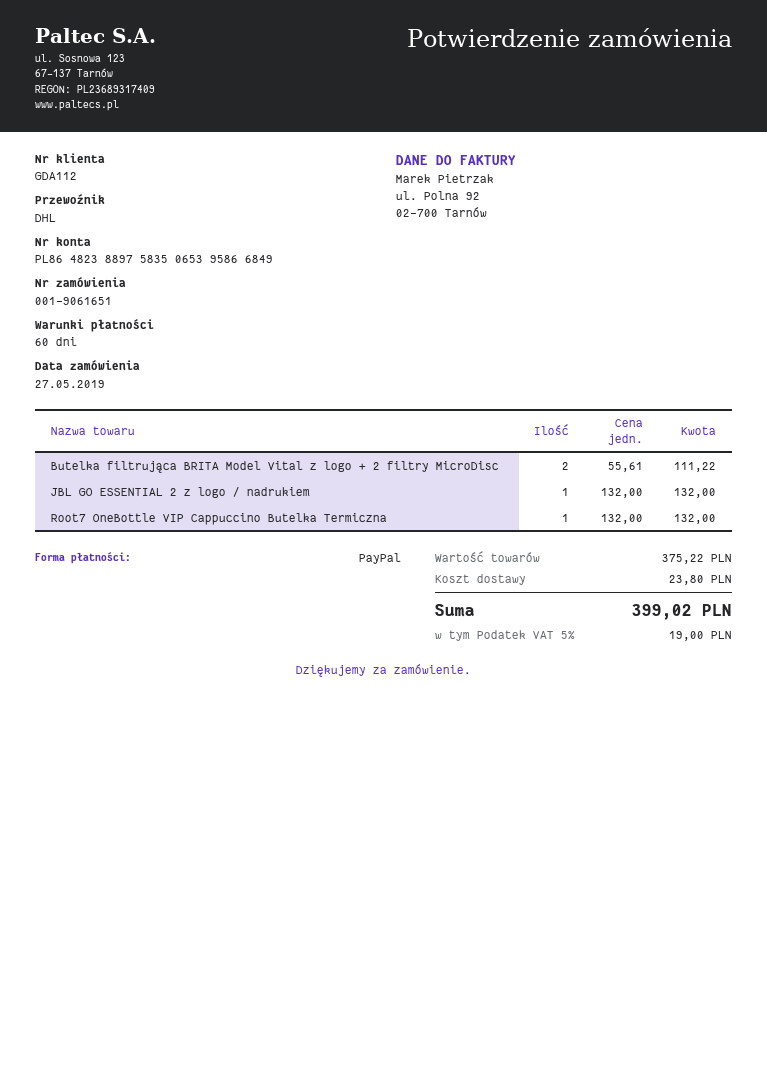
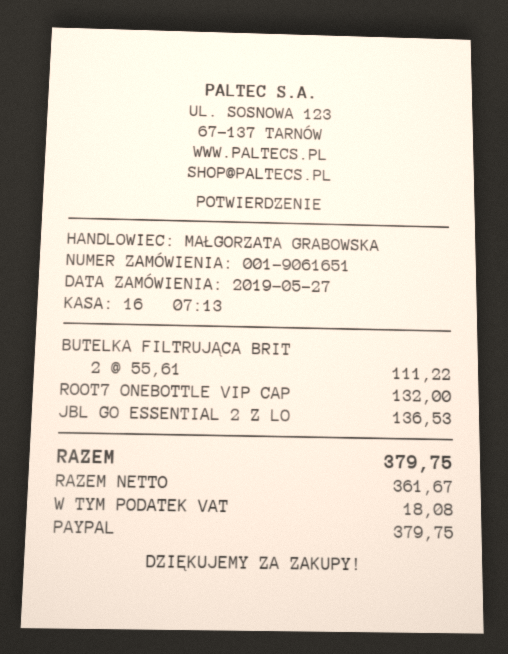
JBL GO ESSENTIAL 2 z logo / nadrukiem: 1 x 132.00 = 132.00 -> 1 x 136.53 = 136.53
shipping: 23.80 -> none
tax: 19.00 -> 18.08
total: 399.02 -> 379.75

